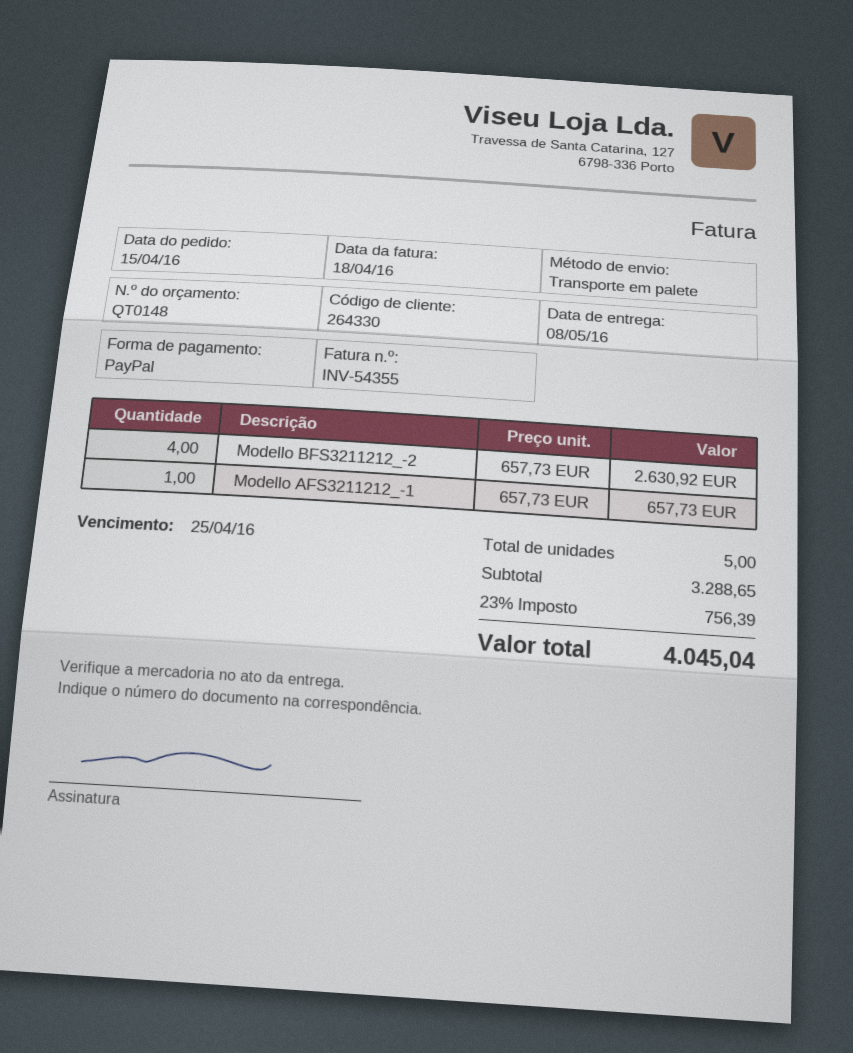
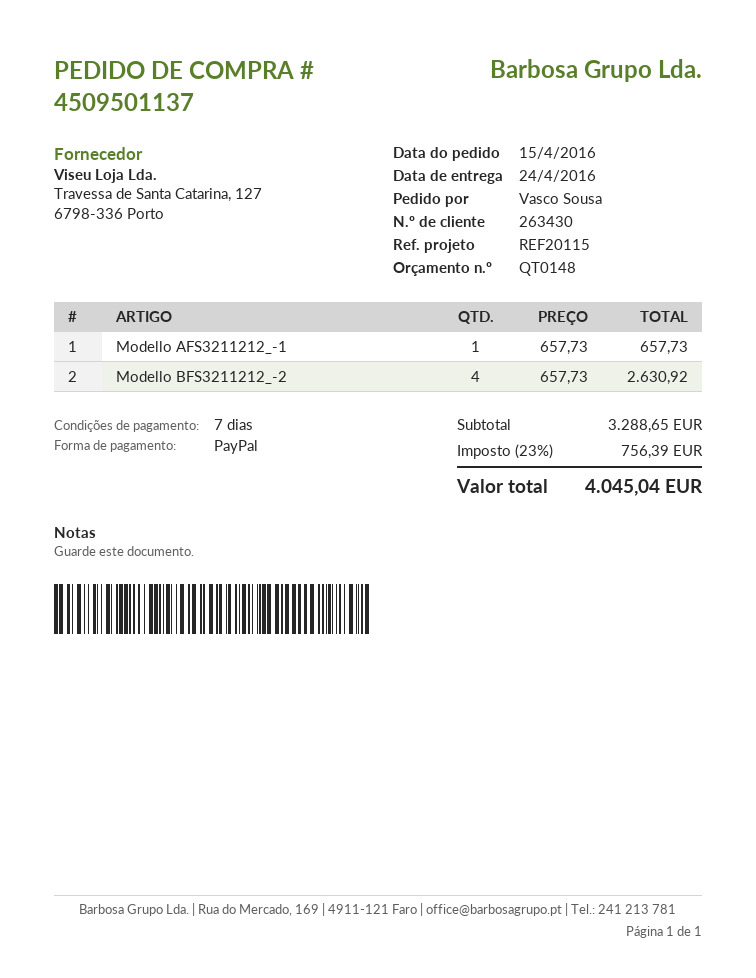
delivery date: 2016-05-08 -> 2016-04-24
customer number: 264330 -> 263430

